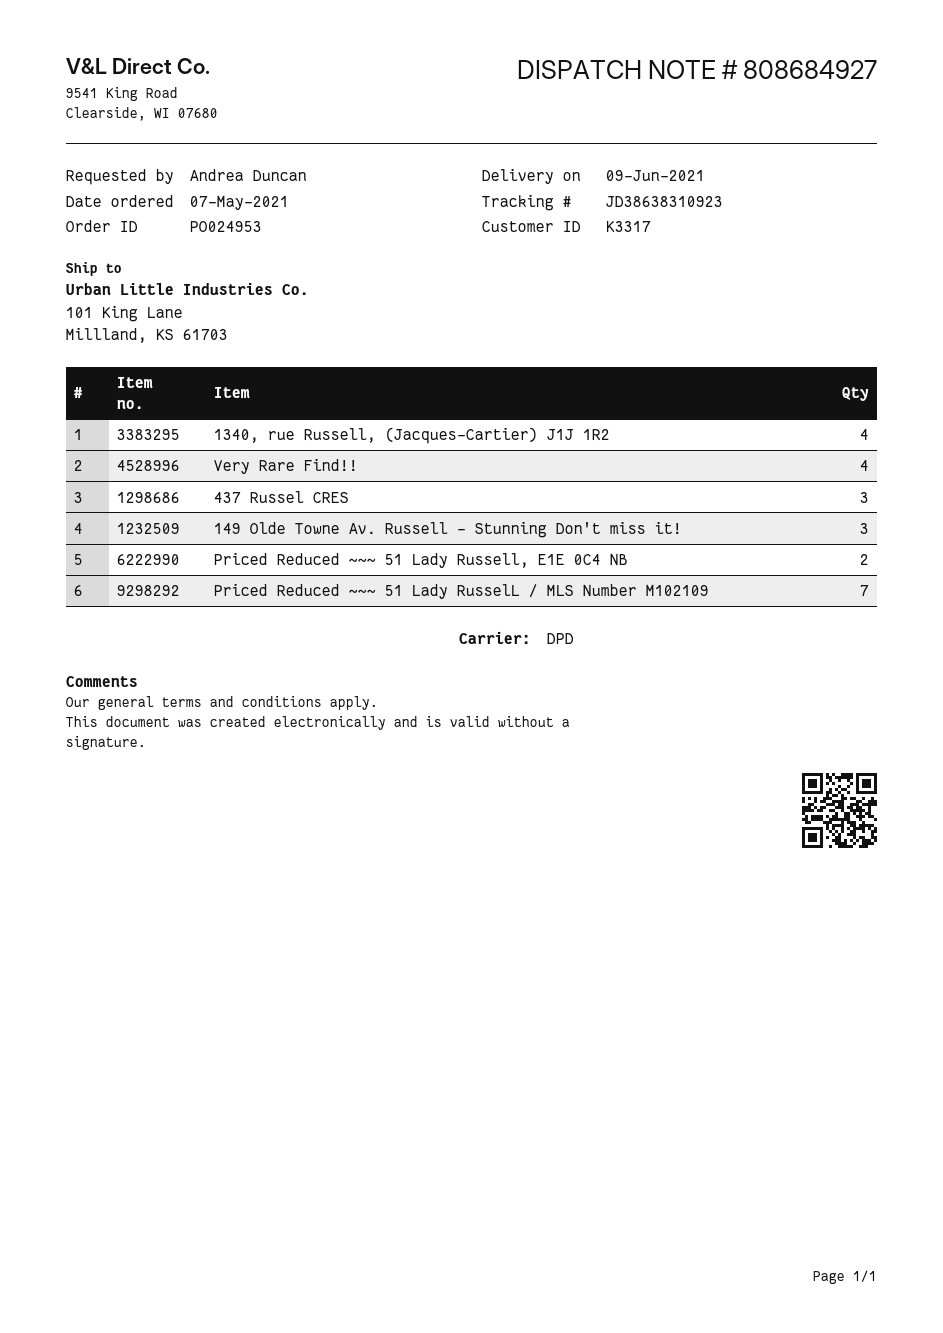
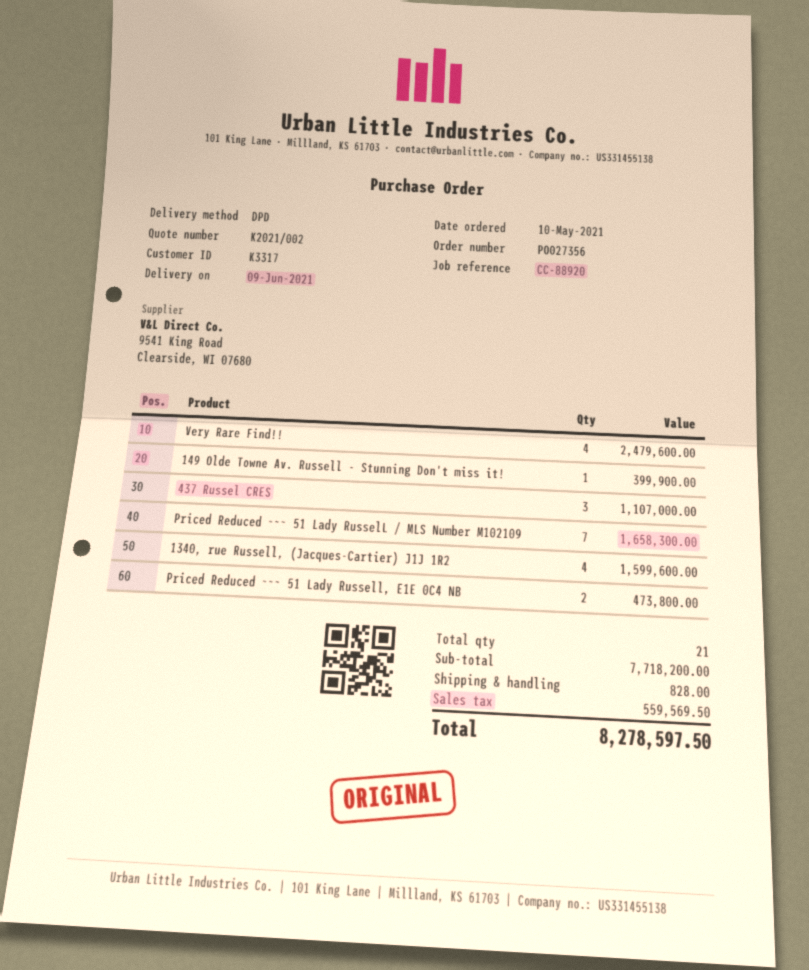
order number: PO024953 -> PO027356
order date: 2021-05-07 -> 2021-05-10
149 Olde Towne Av. Russell - Stunning Don't miss it!: 3 -> 1

